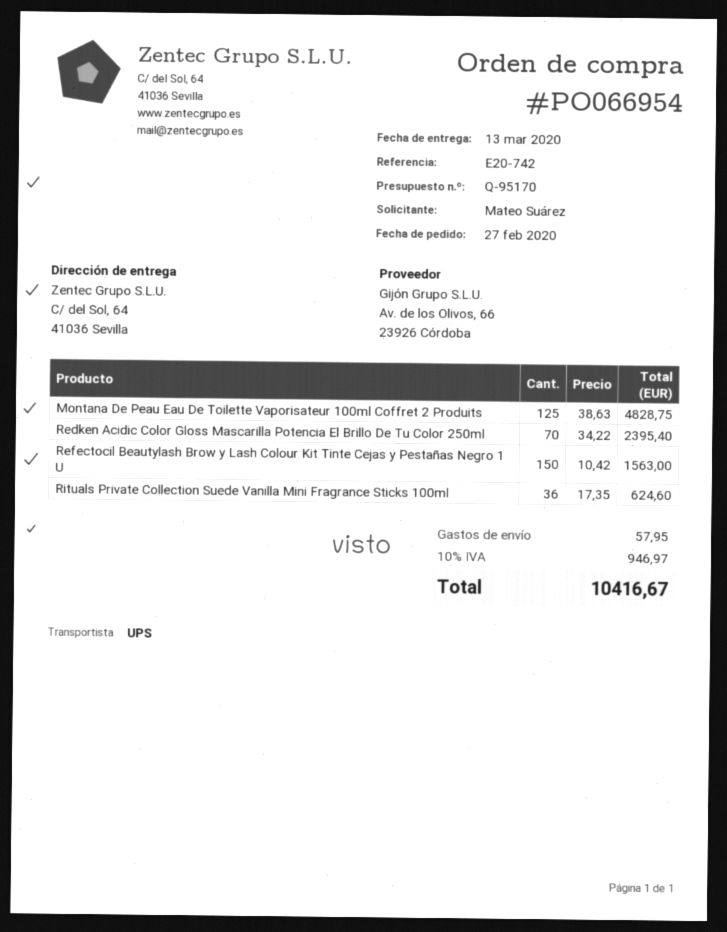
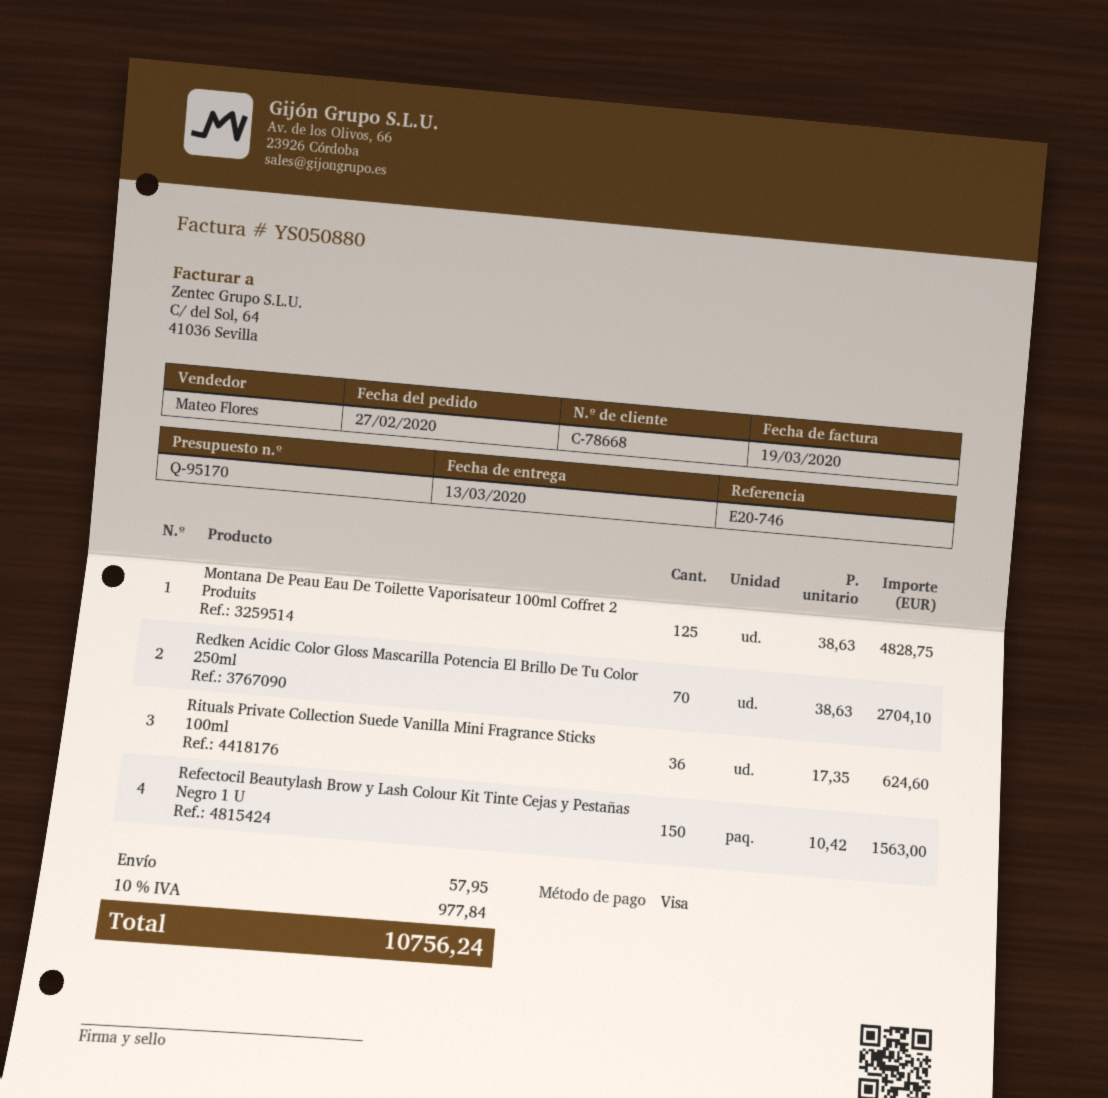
reference: E20-742 -> E20-746
Redken Acidic Color Gloss Mascarilla Potencia El Brillo De Tu Color 250ml: 70 x 34.22 = 2395.40 -> 70 x 38.63 = 2704.10
tax: 10% = 946.97 -> 10% = 977.84
total: 10416.67 -> 10756.24

